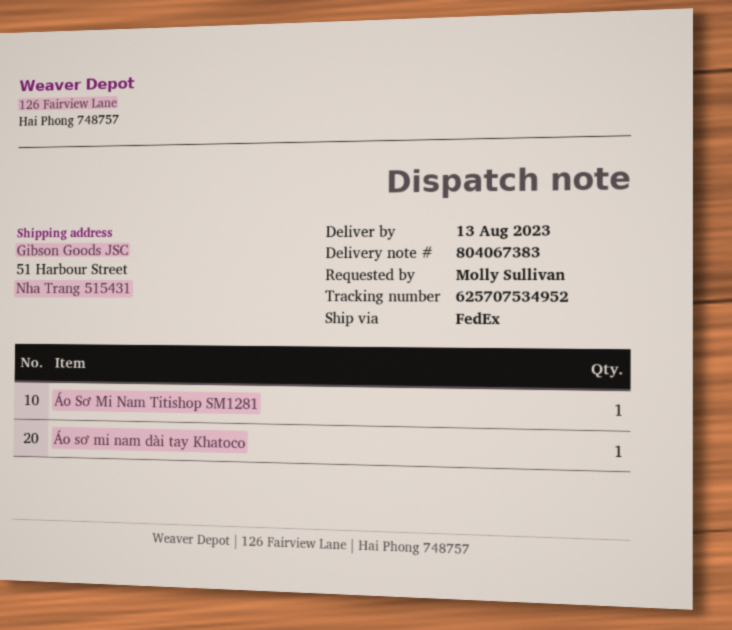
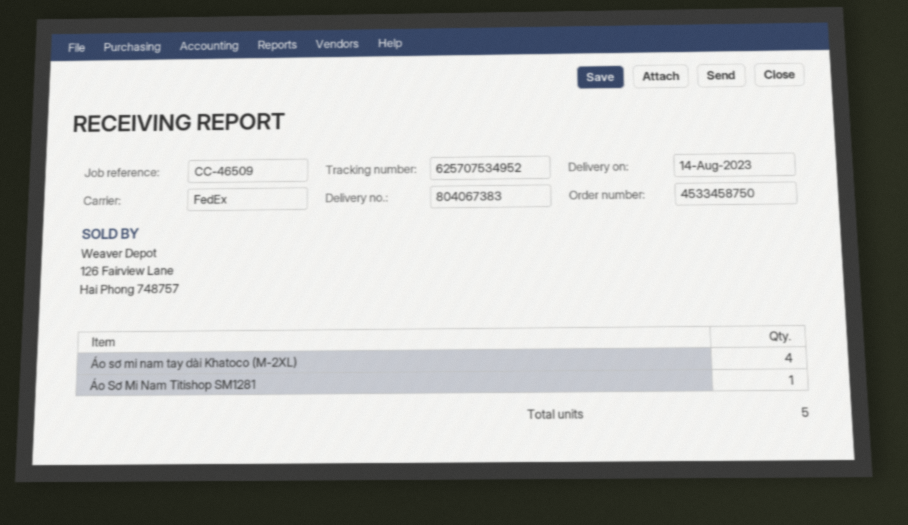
delivery date: 2023-08-13 -> 2023-08-14
Áo sơ mi nam dài tay Khatoco: 1 -> none
Áo sơ mi nam tay dài Khatoco (M-2XL): none -> 4

